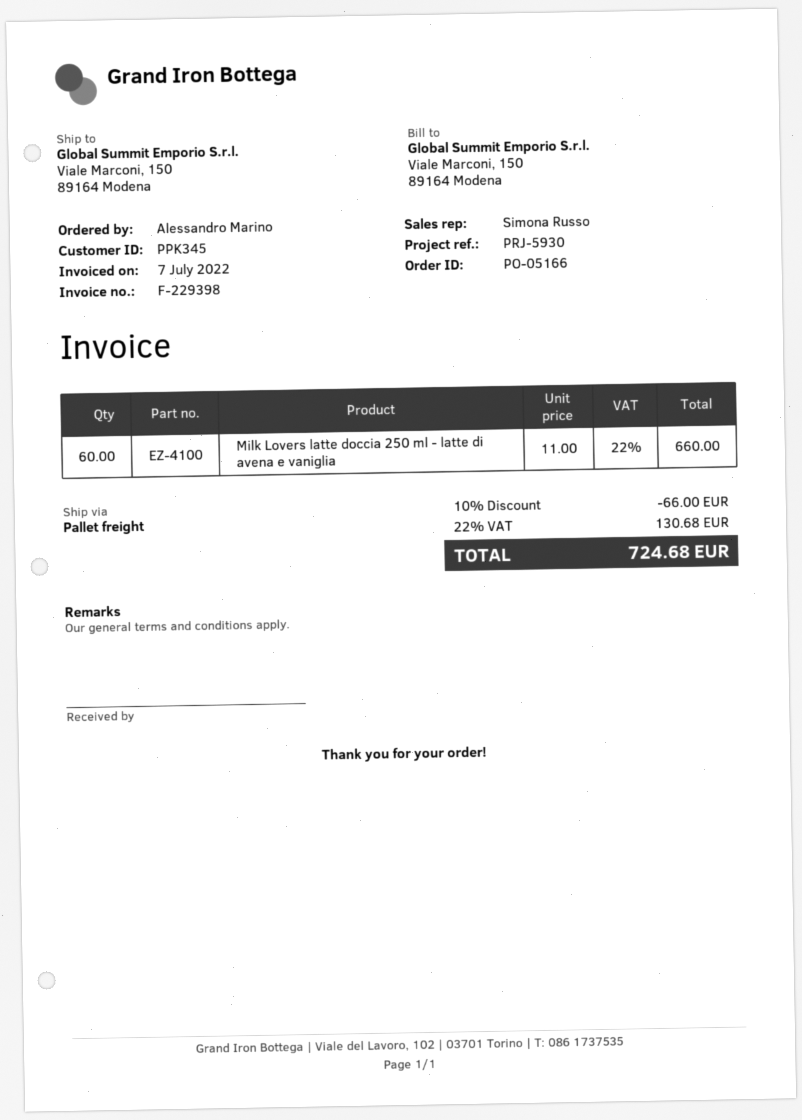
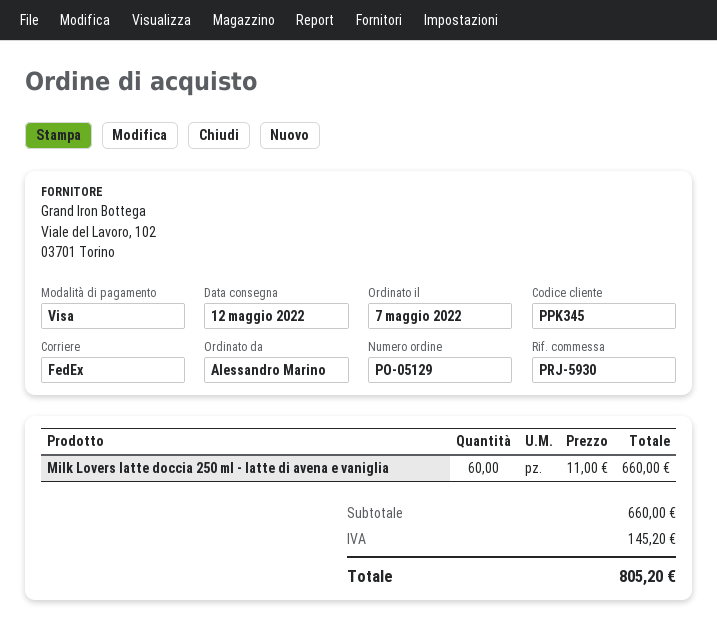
order number: PO-05166 -> PO-05129
shipping method: pallet freight -> FedEx
discount: 10% = 66.00 -> none
tax: 130.68 -> 145.20
total: 724.68 -> 805.20

